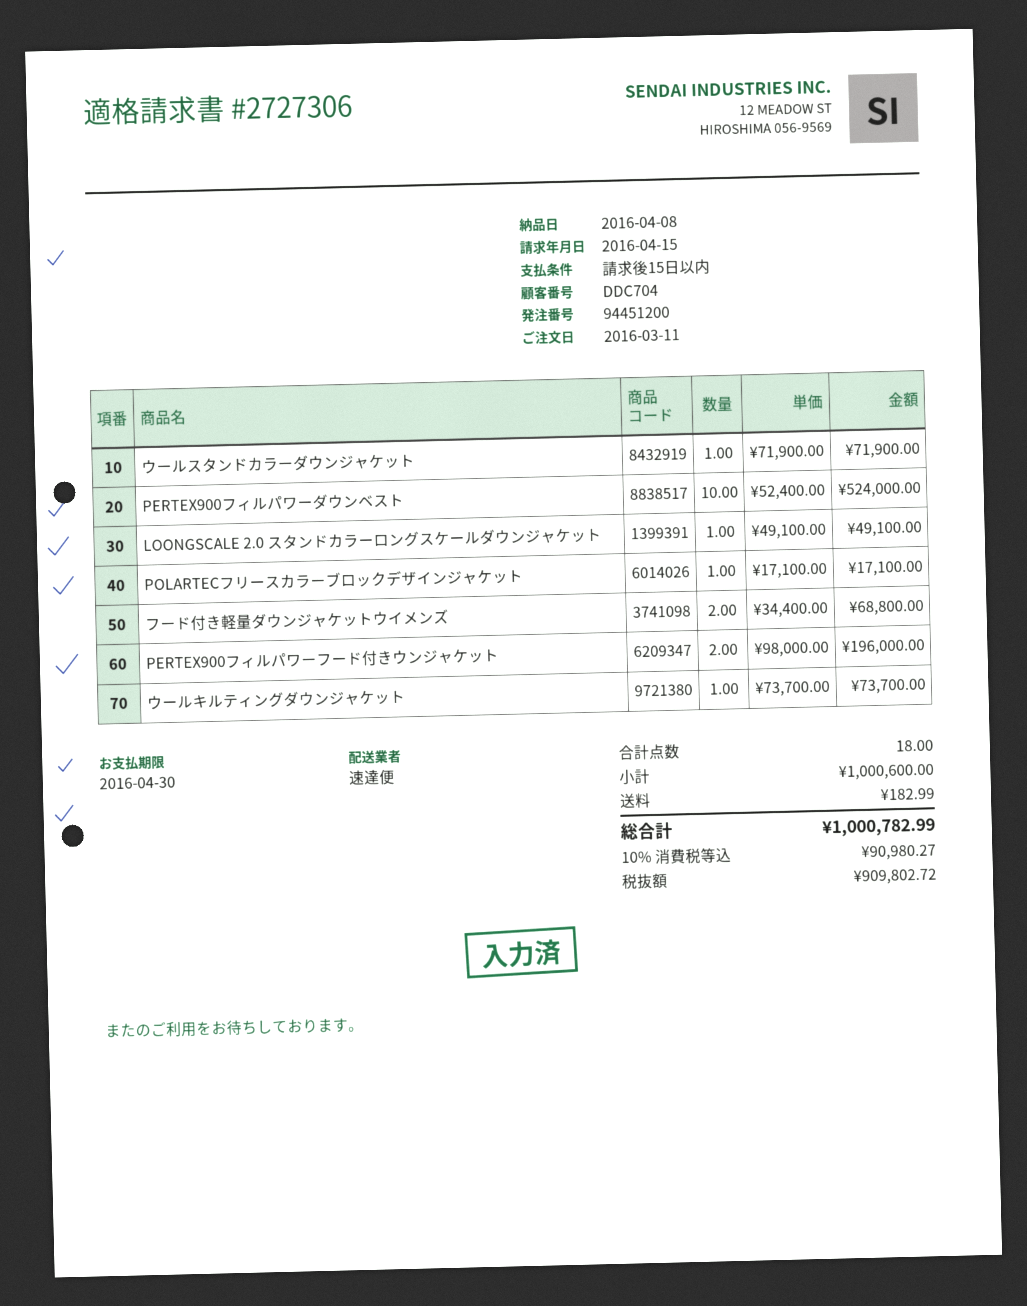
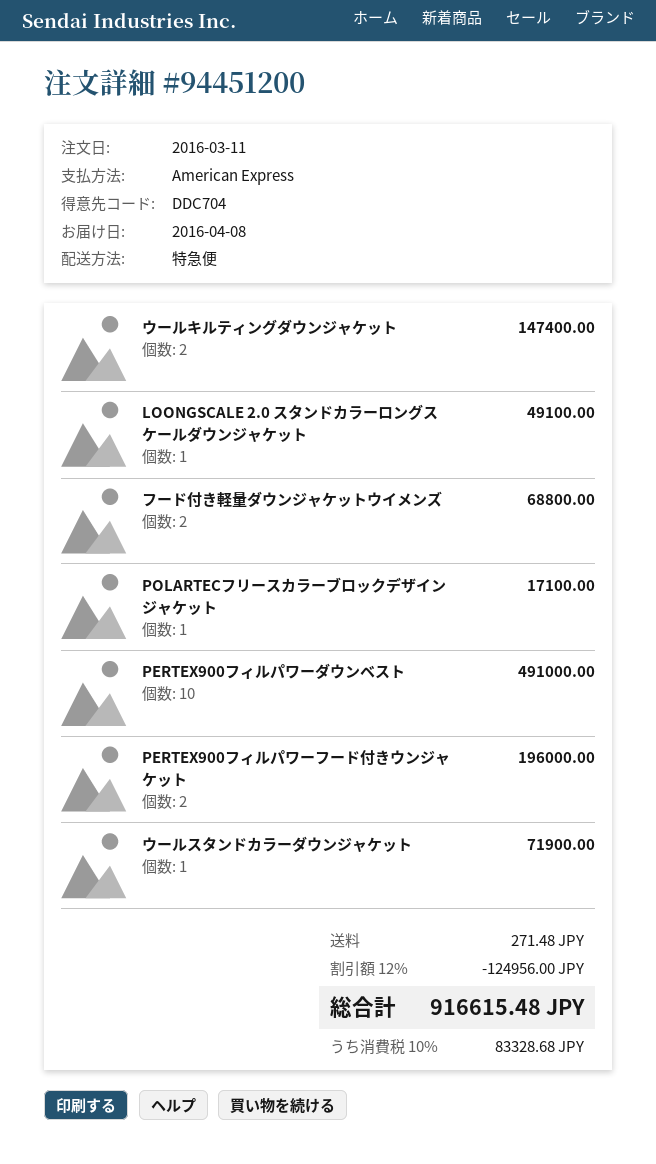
PERTEX900フィルパワーダウンベスト: 10 for 524000.00 -> 10 for 491000.00
ウールキルティングダウンジャケット: 1 for 73700.00 -> 2 for 147400.00
discount: none -> 12% = 124956.00
shipping: 182.99 -> 271.48
tax: 10% = 90980.27 -> 10% = 83328.68
total: 1000782.99 -> 916615.48

